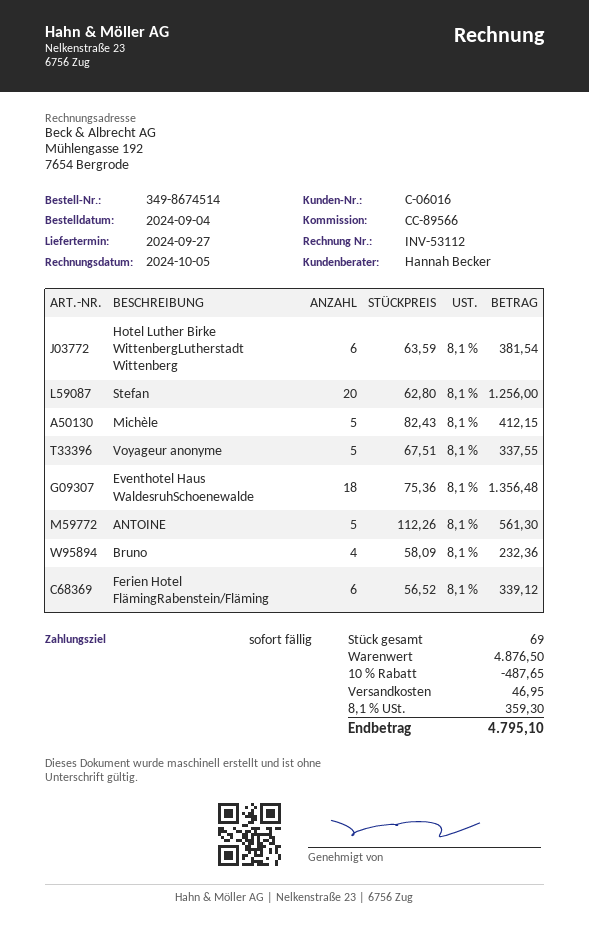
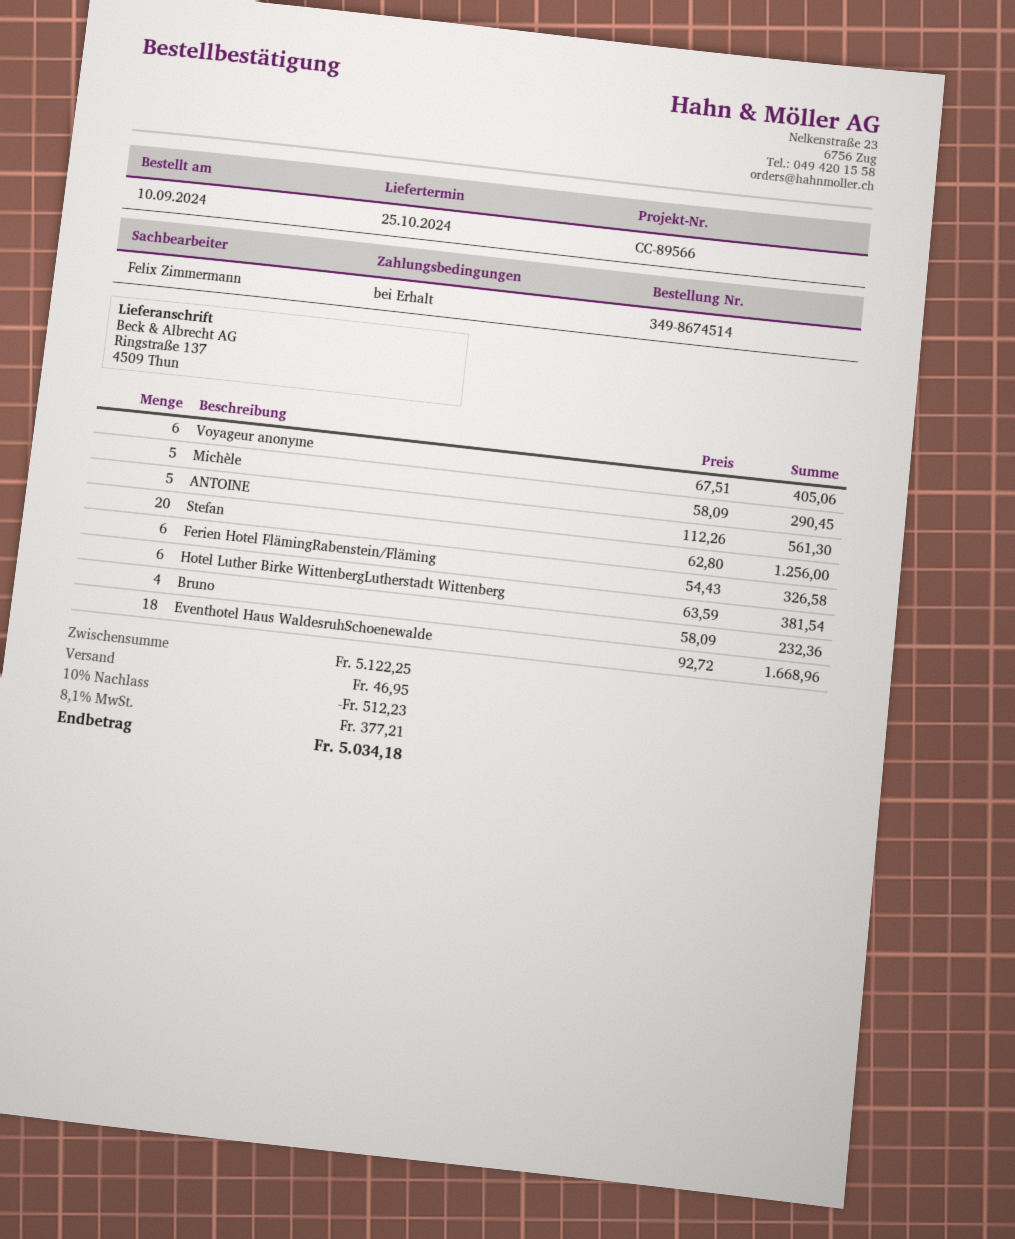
order date: 2024-09-04 -> 2024-09-10
delivery date: 2024-09-27 -> 2024-10-25
sales rep: Hannah Becker -> Felix Zimmermann
Michèle: 5 x 82.43 = 412.15 -> 5 x 58.09 = 290.45
Voyageur anonyme: 5 x 67.51 = 337.55 -> 6 x 67.51 = 405.06
Eventhotel Haus WaldesruhSchoenewalde: 18 x 75.36 = 1356.48 -> 18 x 92.72 = 1668.96
Ferien Hotel FlämingRabenstein/Fläming: 6 x 56.52 = 339.12 -> 6 x 54.43 = 326.58
subtotal: 4876.50 -> 5122.25
discount: 10% = 487.65 -> 10% = 512.23
tax: 8.1% = 359.30 -> 8.1% = 377.21
total: 4795.10 -> 5034.18

